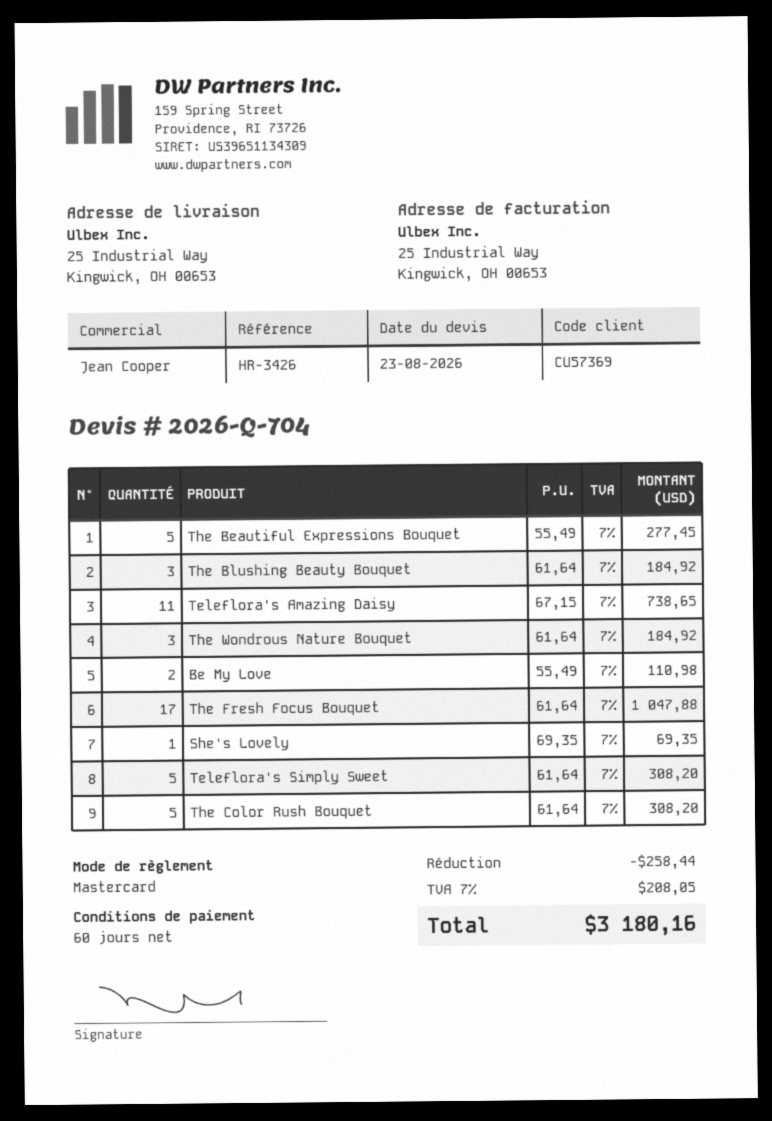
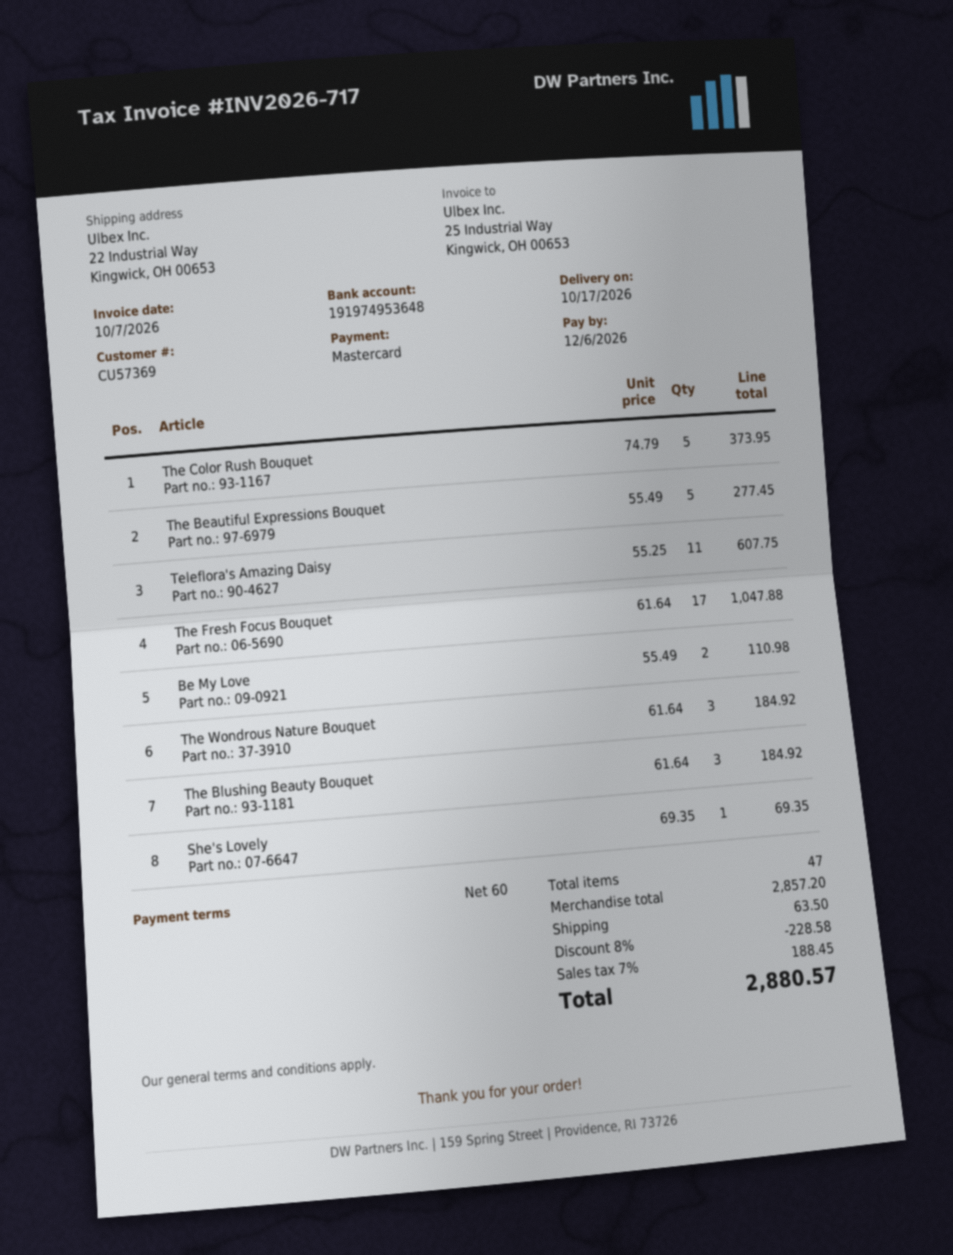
ship to: 25 Industrial Way, Kingwick, OH 00653 -> 22 Industrial Way, Kingwick, OH 00653
Teleflora's Amazing Daisy: 11 x 67.15 = 738.65 -> 11 x 55.25 = 607.75
Teleflora's Simply Sweet: 5 x 61.64 = 308.20 -> none
The Color Rush Bouquet: 5 x 61.64 = 308.20 -> 5 x 74.79 = 373.95
discount: 258.44 -> 228.58
shipping: none -> 63.50
tax: 7% = 208.05 -> 7% = 188.45
total: 3180.16 -> 2880.57

